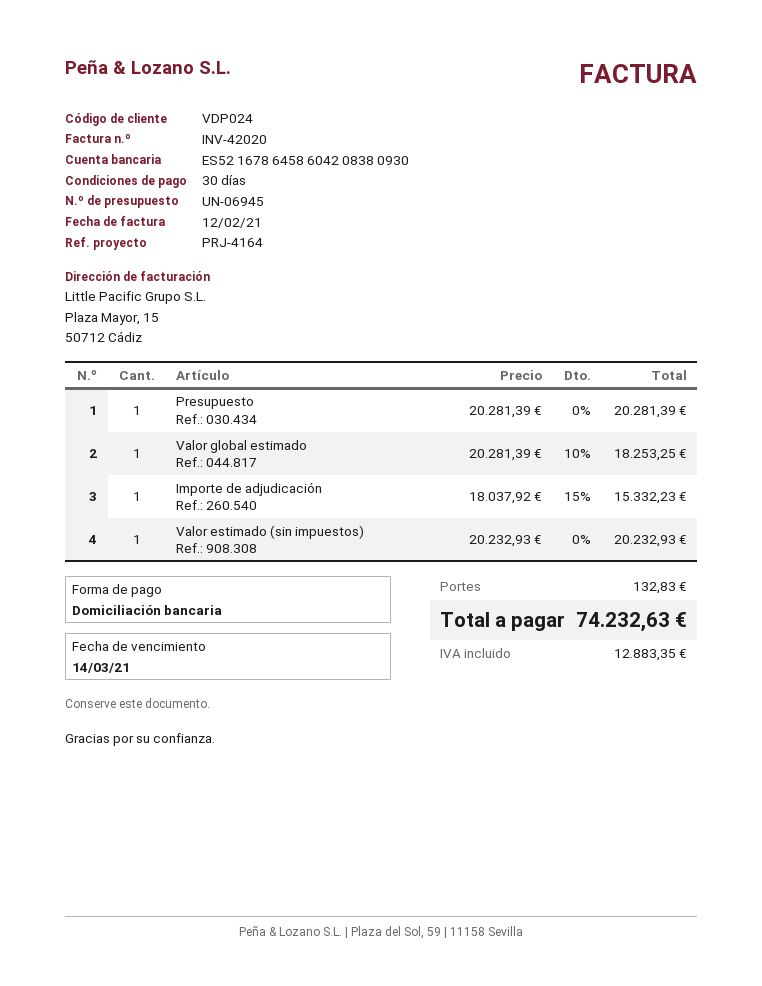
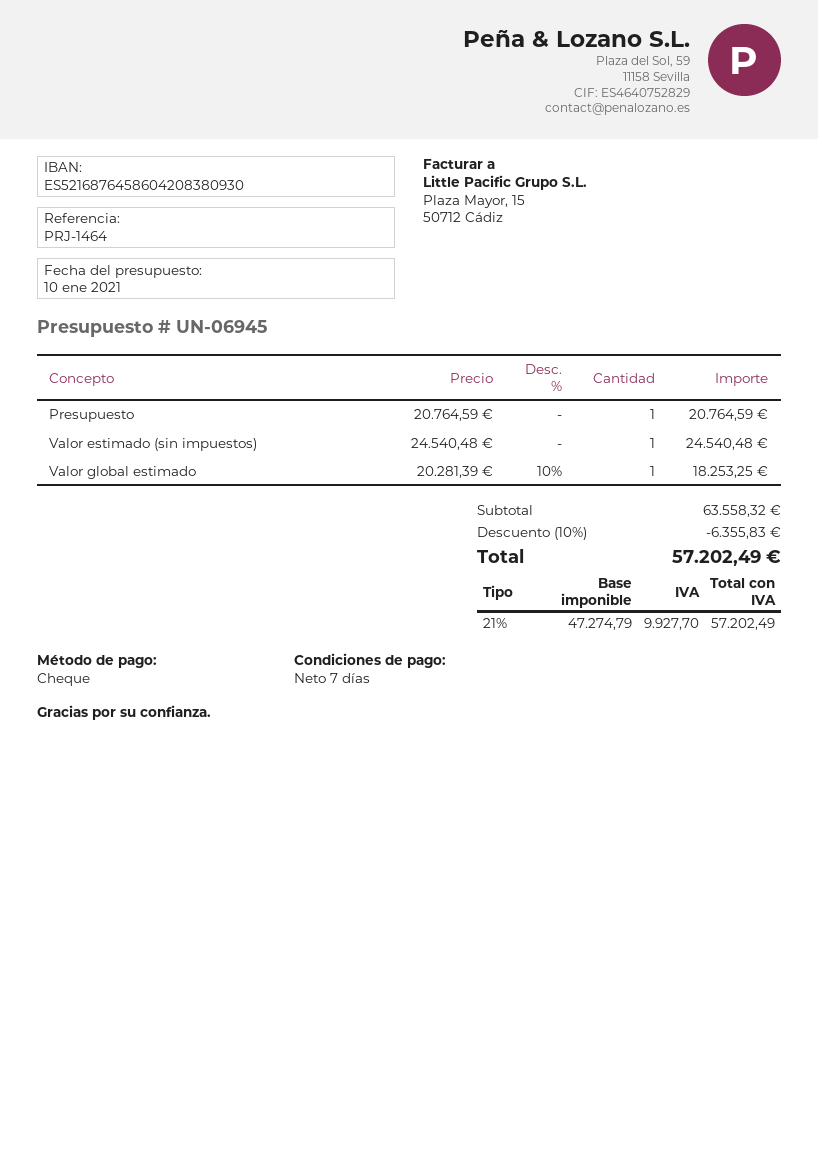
payment terms: 30 days -> 7 days
reference: PRJ-4164 -> PRJ-1464
payment method: direct debit -> cheque
bank account: ES5216786458604208380930 -> ES5216876458604208380930
Presupuesto: 1 x 20281.39 = 20281.39 -> 1 x 20764.59 = 20764.59
Importe de adjudicación: 1 x 18037.92 - 15% = 15332.23 -> none
Valor estimado (sin impuestos): 1 x 20232.93 = 20232.93 -> 1 x 24540.48 = 24540.48
discount: none -> 10% = 6355.83
shipping: 132.83 -> none
tax: 12883.35 -> 9927.70
total: 74232.63 -> 57202.49

